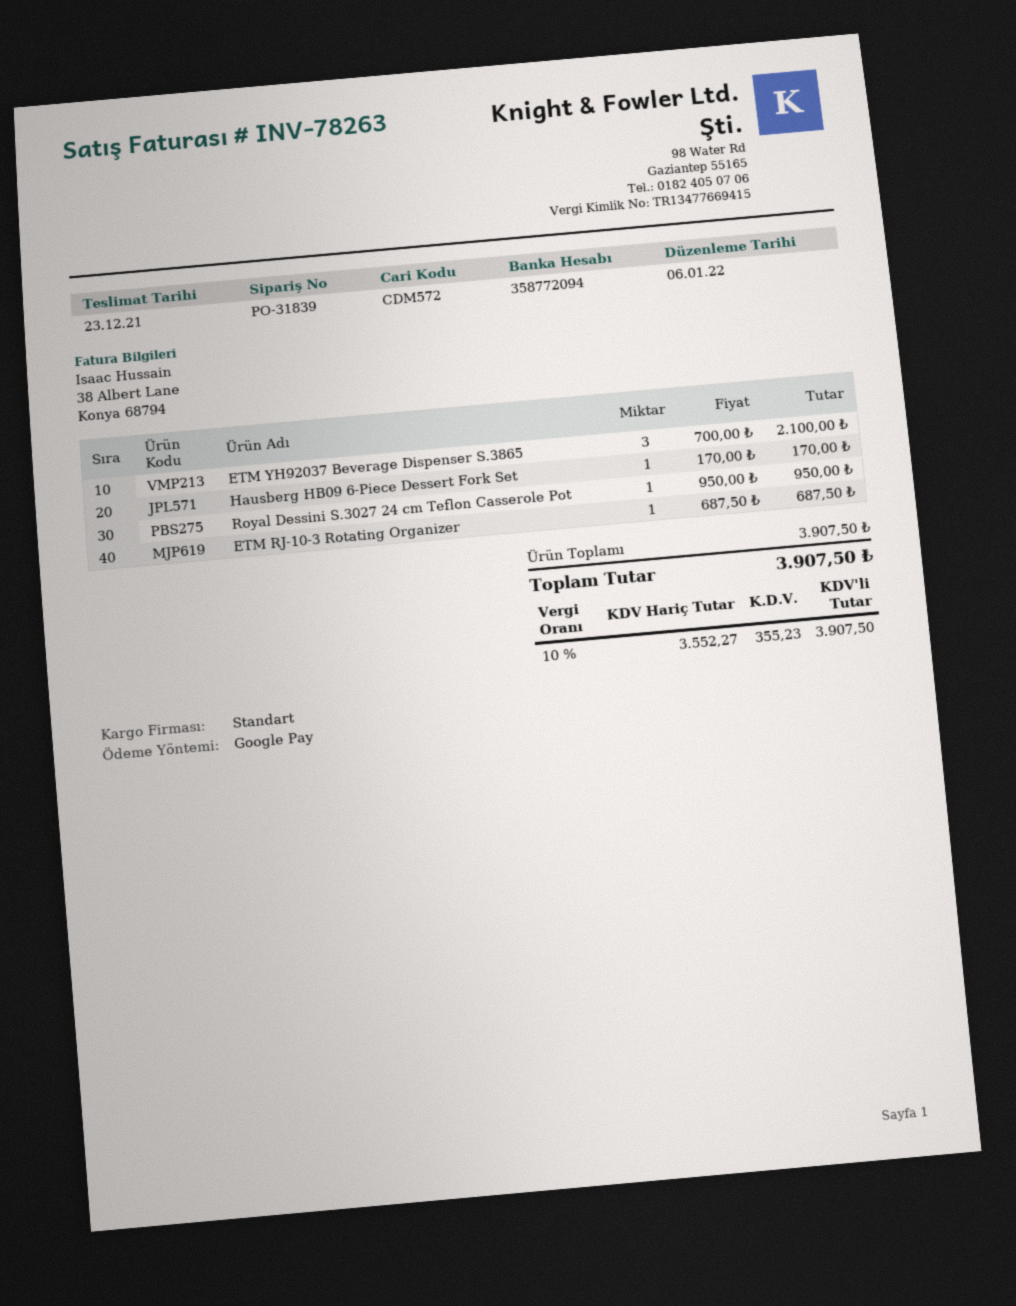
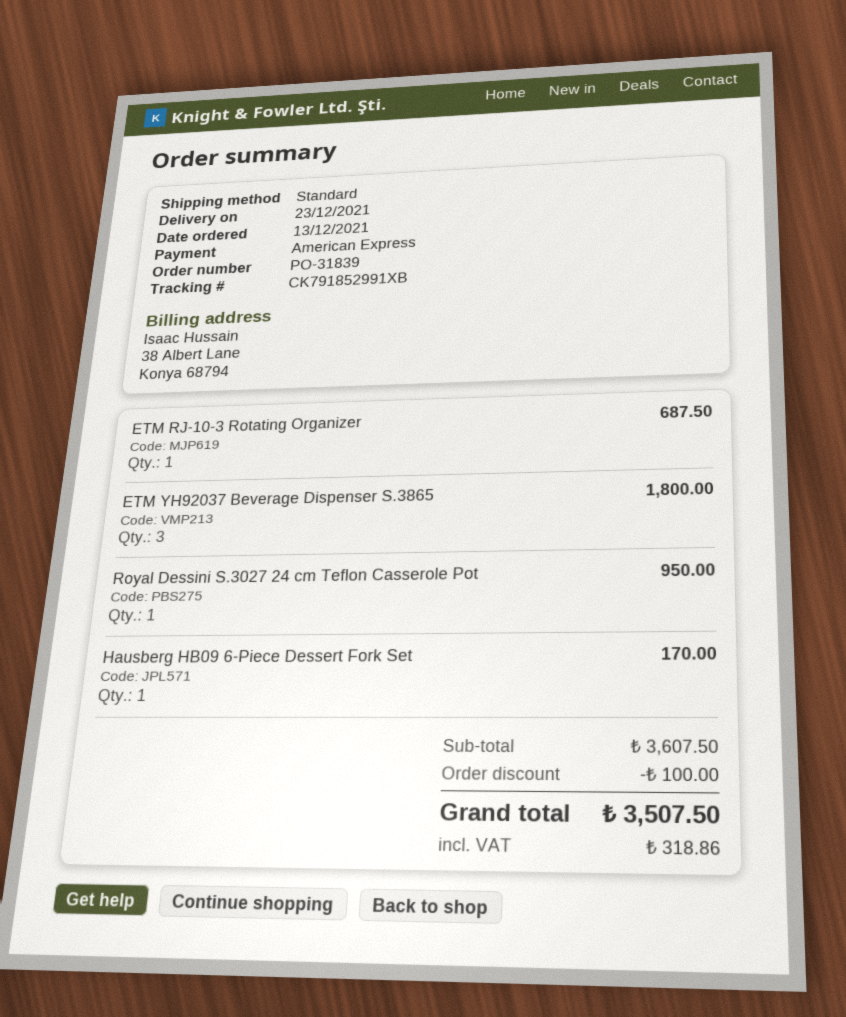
payment method: Google Pay -> American Express
ETM YH92037 Beverage Dispenser S.3865: 3 for 2100.00 -> 3 for 1800.00
subtotal: 3907.50 -> 3607.50
discount: none -> 100.00
tax: 355.23 -> 318.86
total: 3907.50 -> 3507.50

